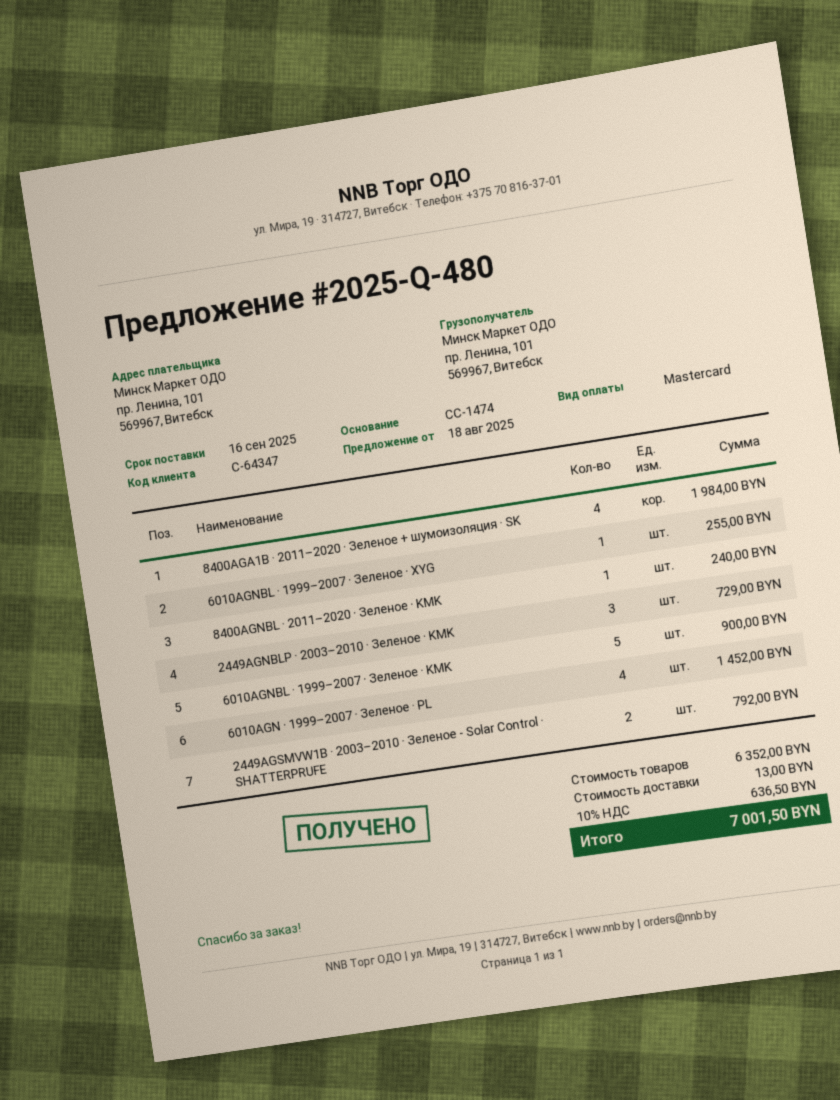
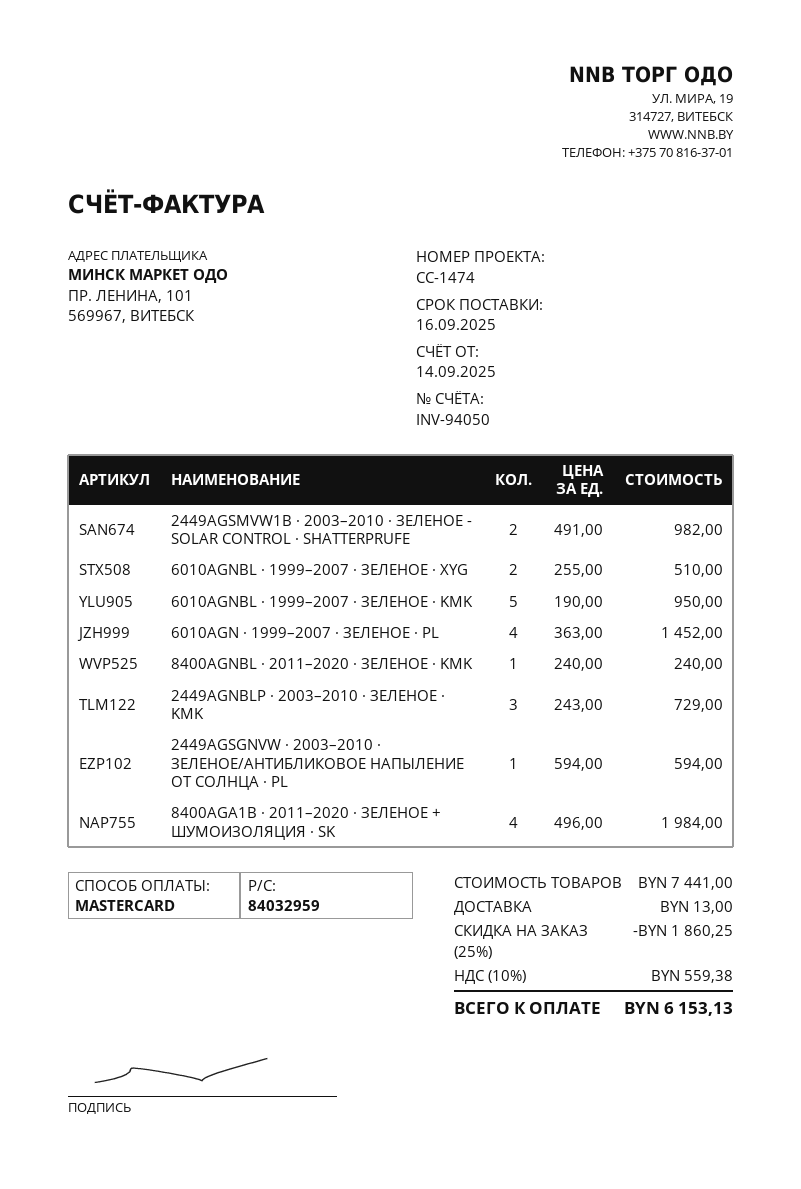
6010AGNBL · 1999–2007 · Зеленое · XYG: 1 for 255.00 -> 2 for 510.00
6010AGNBL · 1999–2007 · Зеленое · KMK: 5 for 900.00 -> 5 for 950.00
2449AGSMVW1B · 2003–2010 · Зеленое - Solar Control · SHATTERPRUFE: 2 for 792.00 -> 2 for 982.00
2449AGSGNVW · 2003–2010 · ЗЕЛЕНОЕ/АНТИБЛИКОВОЕ НАПЫЛЕНИЕ ОТ СОЛНЦА · PL: none -> 1 for 594.00
subtotal: 6352.00 -> 7441.00
discount: none -> 25% = 1860.25
tax: 10% = 636.50 -> 10% = 559.38
total: 7001.50 -> 6153.13

